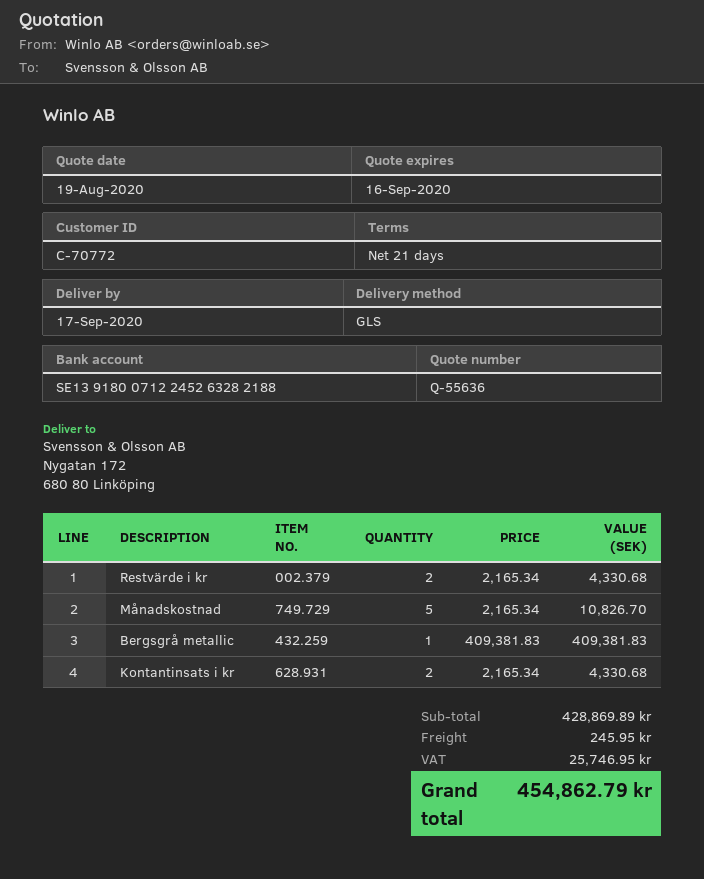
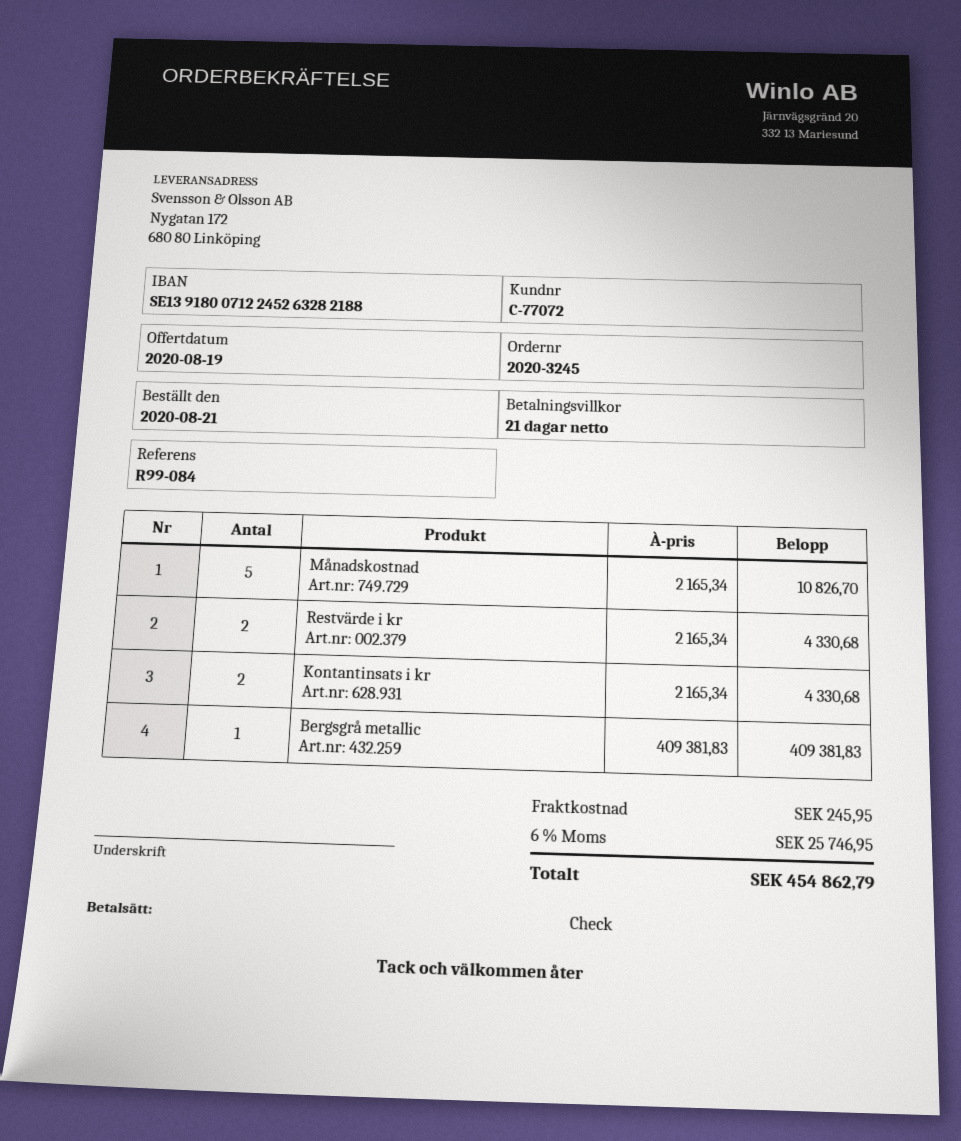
customer number: C-70772 -> C-77072

